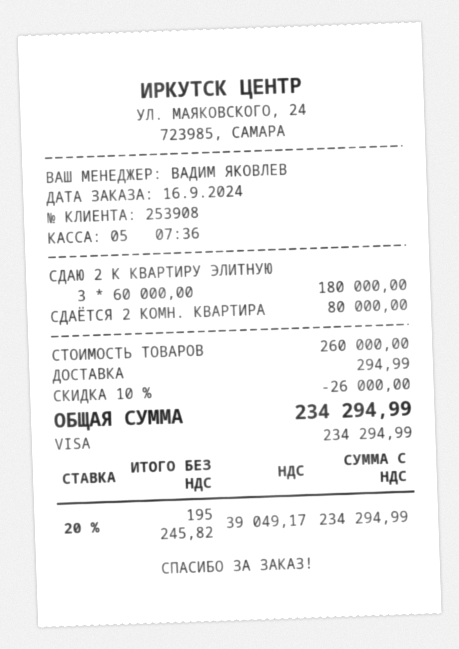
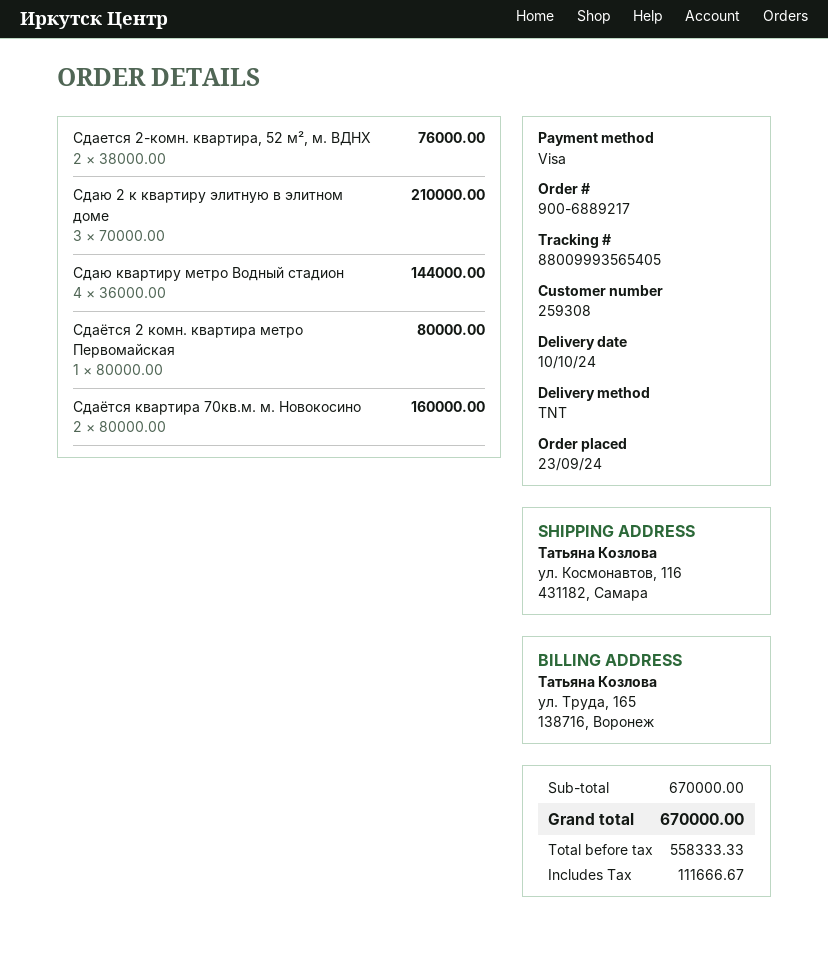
order date: 2024-09-16 -> 2024-09-23
customer number: 253908 -> 259308
СДАЮ 2 К КВАРТИРУ ЭЛИТНУЮ: 3 x 60000.00 = 180000.00 -> 3 x 70000.00 = 210000.00
Сдается 2-комн. квартира, 52 м², м. ВДНХ: none -> 2 x 38000.00 = 76000.00
Сдаю квартиру метро Водный стадион: none -> 4 x 36000.00 = 144000.00
Сдаётся квартира 70кв.м. м. Новокосино: none -> 2 x 80000.00 = 160000.00
subtotal: 260000.00 -> 670000.00
discount: 10% = 26000.00 -> none
shipping: 294.99 -> none
net: 195245.82 -> 558333.33
tax: 39049.17 -> 111666.67
total: 234294.99 -> 670000.00

